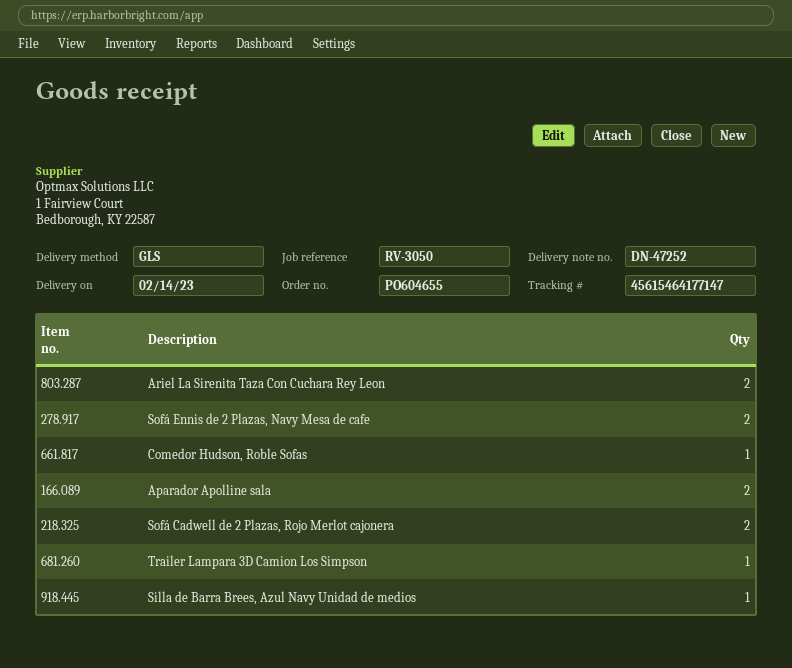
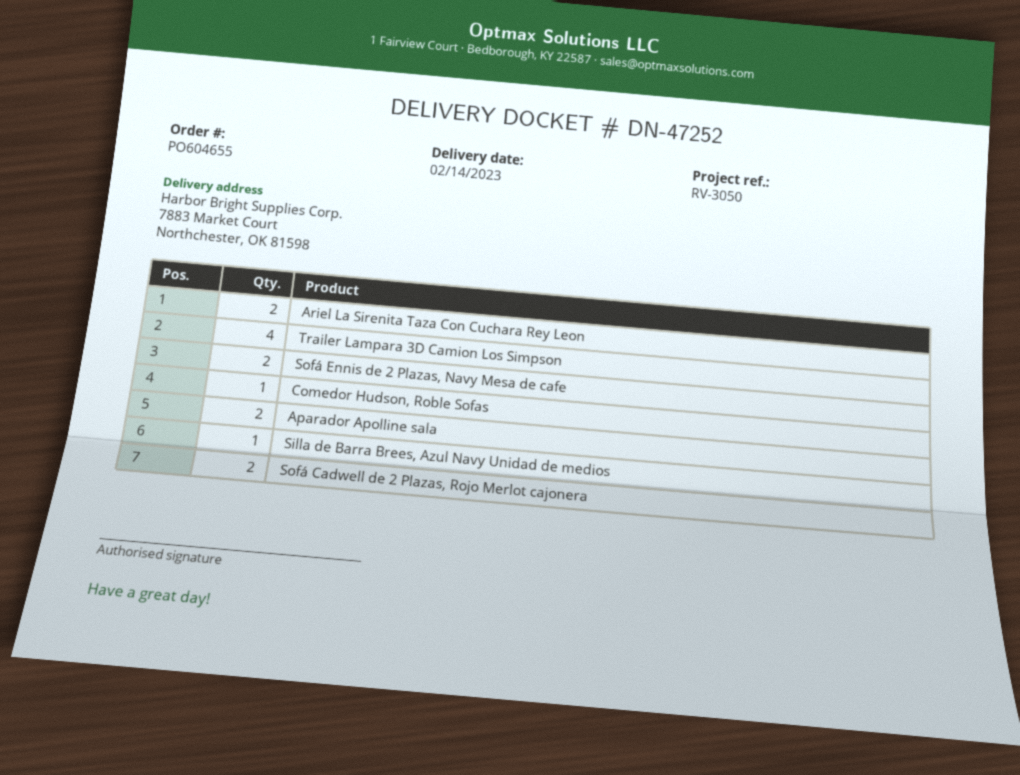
Trailer Lampara 3D Camion Los Simpson: 1 -> 4

